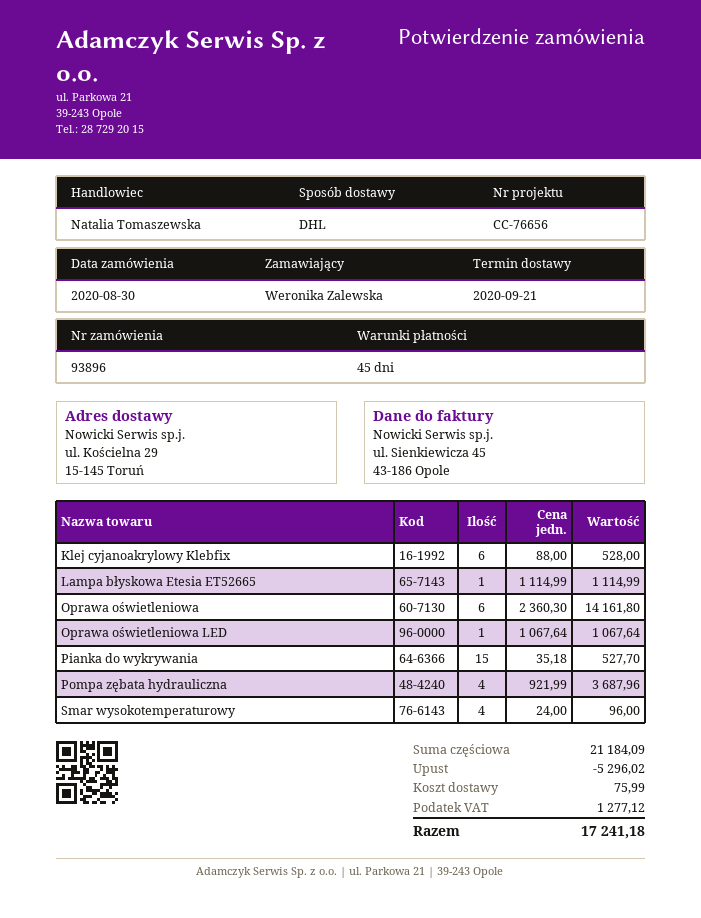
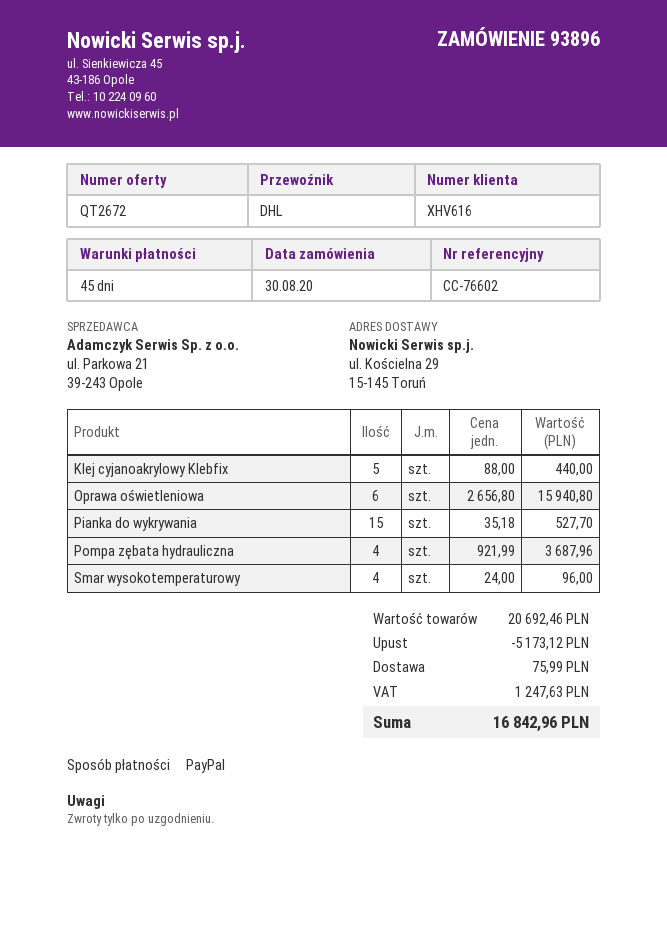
reference: CC-76656 -> CC-76602
Klej cyjanoakrylowy Klebfix: 6 x 88.00 = 528.00 -> 5 x 88.00 = 440.00
Lampa błyskowa Etesia ET52665: 1 x 1114.99 = 1114.99 -> none
Oprawa oświetleniowa: 6 x 2360.30 = 14161.80 -> 6 x 2656.80 = 15940.80
Oprawa oświetleniowa LED: 1 x 1067.64 = 1067.64 -> none
subtotal: 21184.09 -> 20692.46
discount: 5296.02 -> 5173.12
tax: 1277.12 -> 1247.63
total: 17241.18 -> 16842.96

